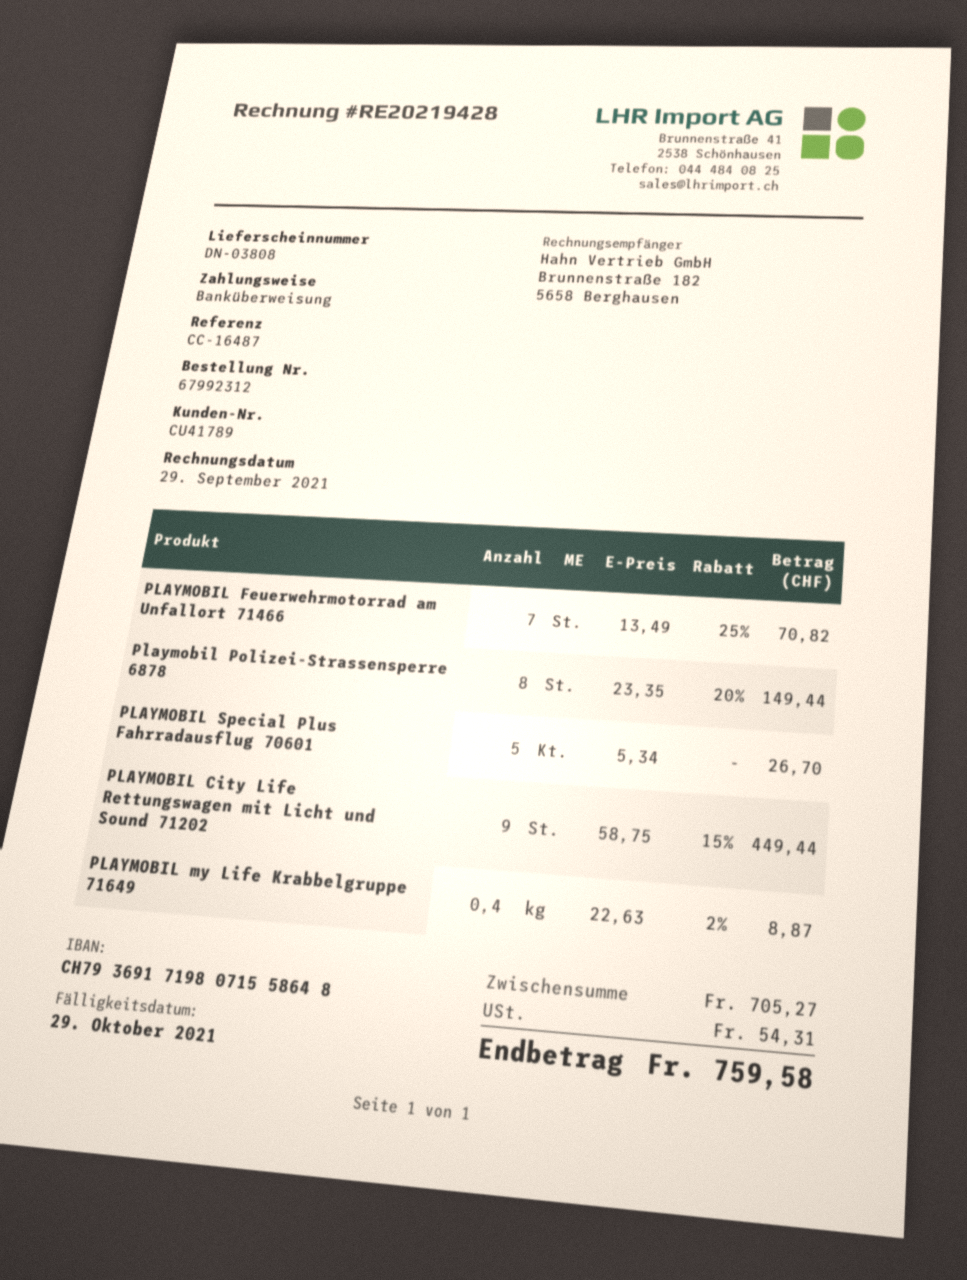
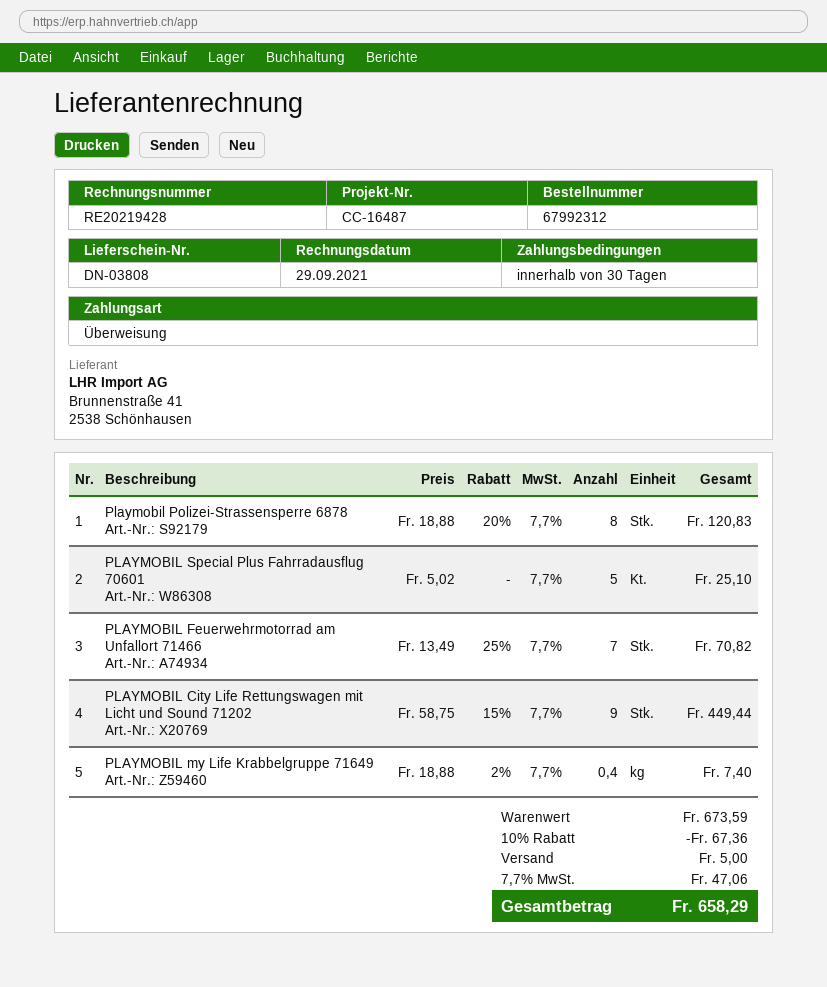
Playmobil Polizei-Strassensperre 6878: 8 x 23.35 - 20% = 149.44 -> 8 x 18.88 - 20% = 120.83
PLAYMOBIL Special Plus Fahrradausflug 70601: 5 x 5.34 = 26.70 -> 5 x 5.02 = 25.10
PLAYMOBIL my Life Krabbelgruppe 71649: 0.4 x 22.63 - 2% = 8.87 -> 0.4 x 18.88 - 2% = 7.40
subtotal: 705.27 -> 673.59
discount: none -> 10% = 67.36
shipping: none -> 5.00
tax: 54.31 -> 47.06
total: 759.58 -> 658.29

